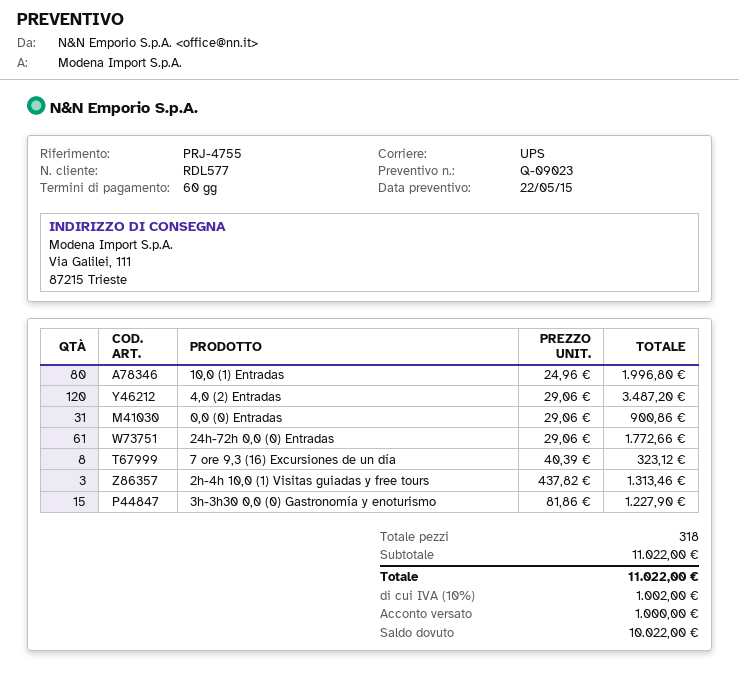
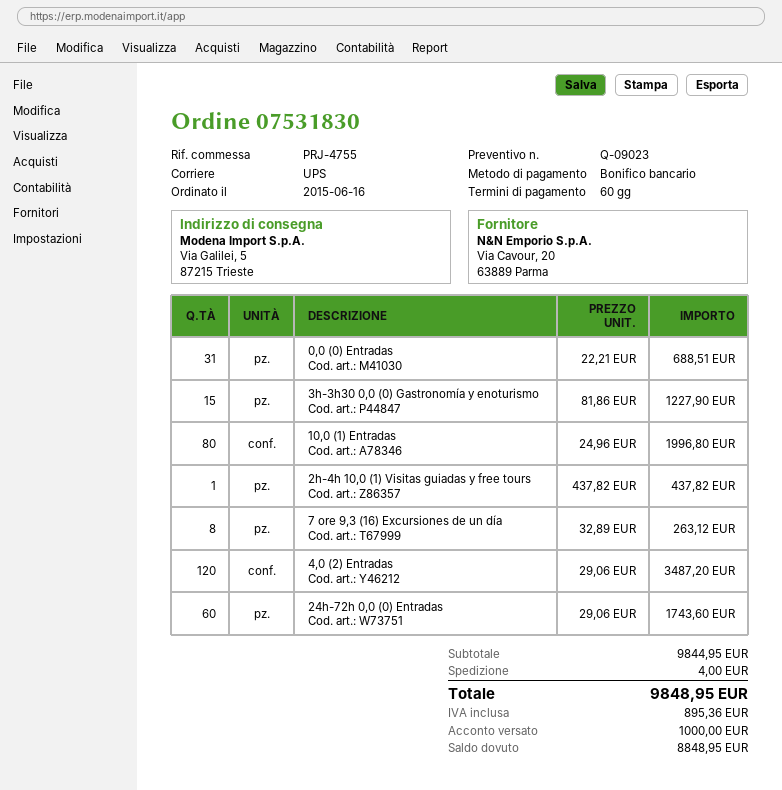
ship to: Via Galilei, 111, 87215 Trieste -> Via Galilei, 5, 87215 Trieste
0,0 (0) Entradas: 31 x 29.06 = 900.86 -> 31 x 22.21 = 688.51
24h-72h 0,0 (0) Entradas: 61 x 29.06 = 1772.66 -> 60 x 29.06 = 1743.60
7 ore 9,3 (16) Excursiones de un día: 8 x 40.39 = 323.12 -> 8 x 32.89 = 263.12
2h-4h 10,0 (1) Visitas guiadas y free tours: 3 x 437.82 = 1313.46 -> 1 x 437.82 = 437.82
subtotal: 11022.00 -> 9844.95
shipping: none -> 4.00
tax: 1002.00 -> 895.36
total: 11022.00 -> 9848.95
balance: 10022.00 -> 8848.95

